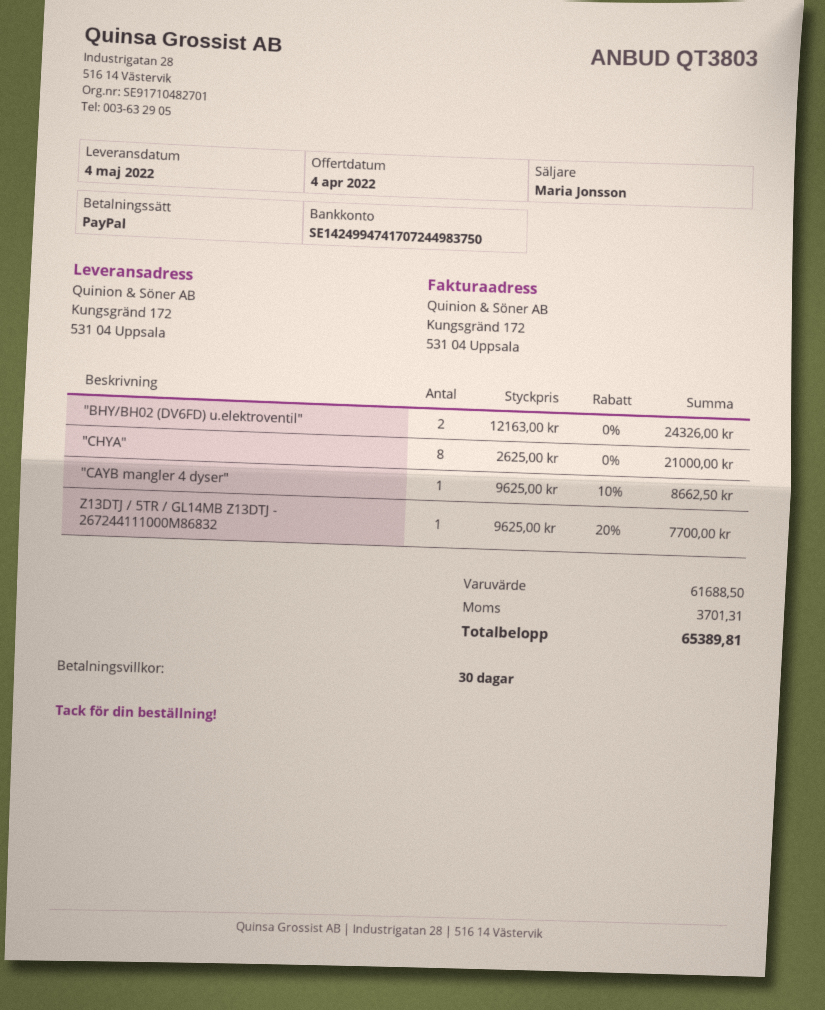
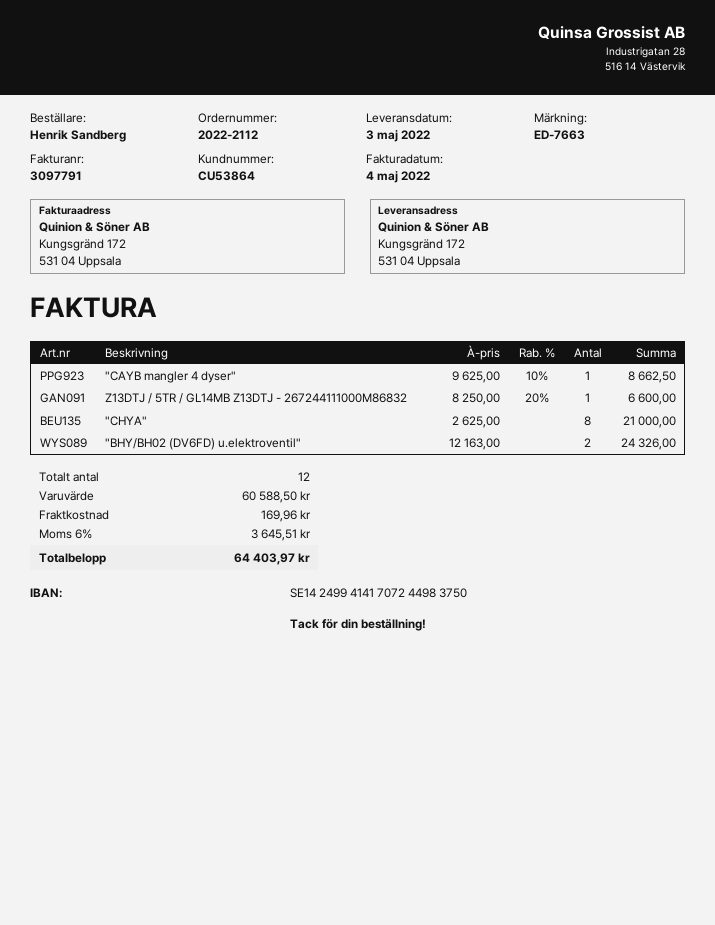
delivery date: 2022-05-04 -> 2022-05-03
bank account: SE1424994741707244983750 -> SE1424994141707244983750
Z13DTJ / 5TR / GL14MB Z13DTJ - 267244111000M86832: 1 x 9625.00 - 20% = 7700.00 -> 1 x 8250.00 - 20% = 6600.00
subtotal: 61688.50 -> 60588.50
shipping: none -> 169.96
tax: 3701.31 -> 3645.51
total: 65389.81 -> 64403.97

